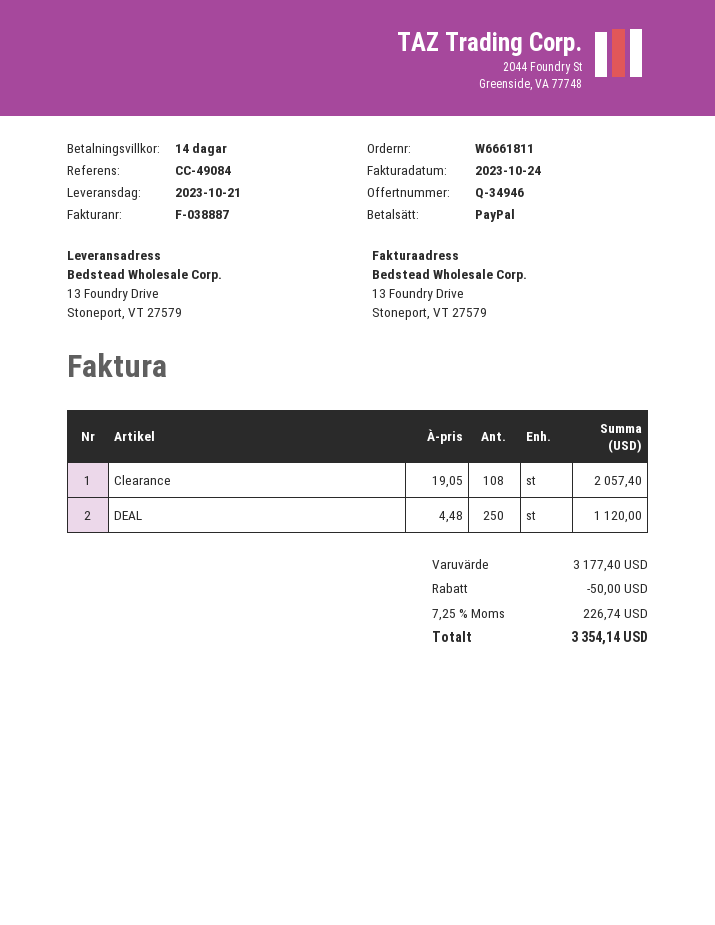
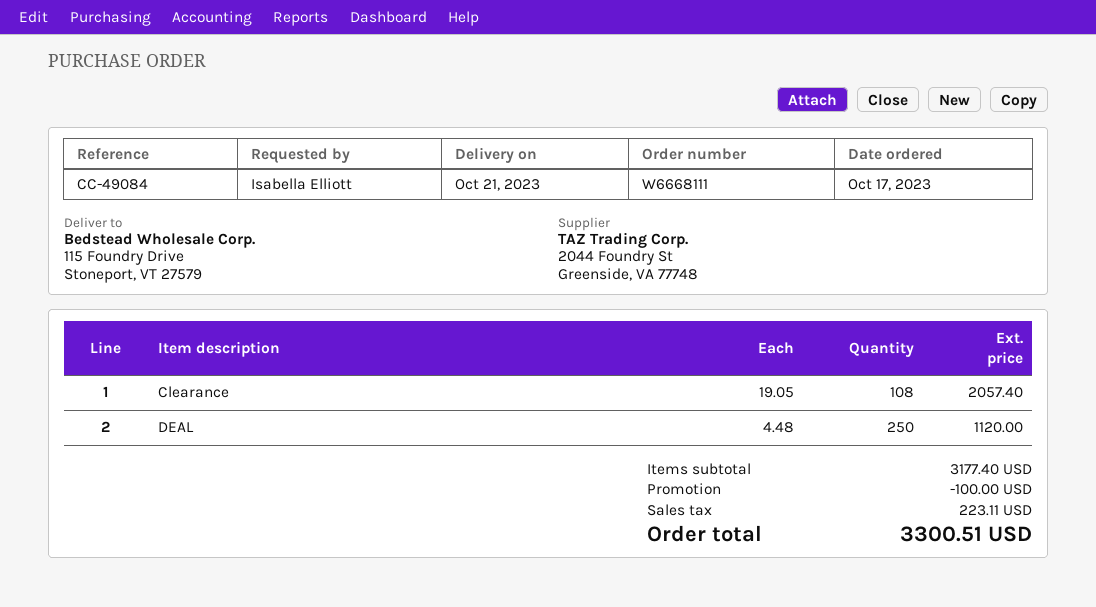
order number: W6661811 -> W6668111
ship to: 13 Foundry Drive, Stoneport, VT 27579 -> 115 Foundry Drive, Stoneport, VT 27579
discount: 50.00 -> 100.00
tax: 226.74 -> 223.11
total: 3354.14 -> 3300.51

